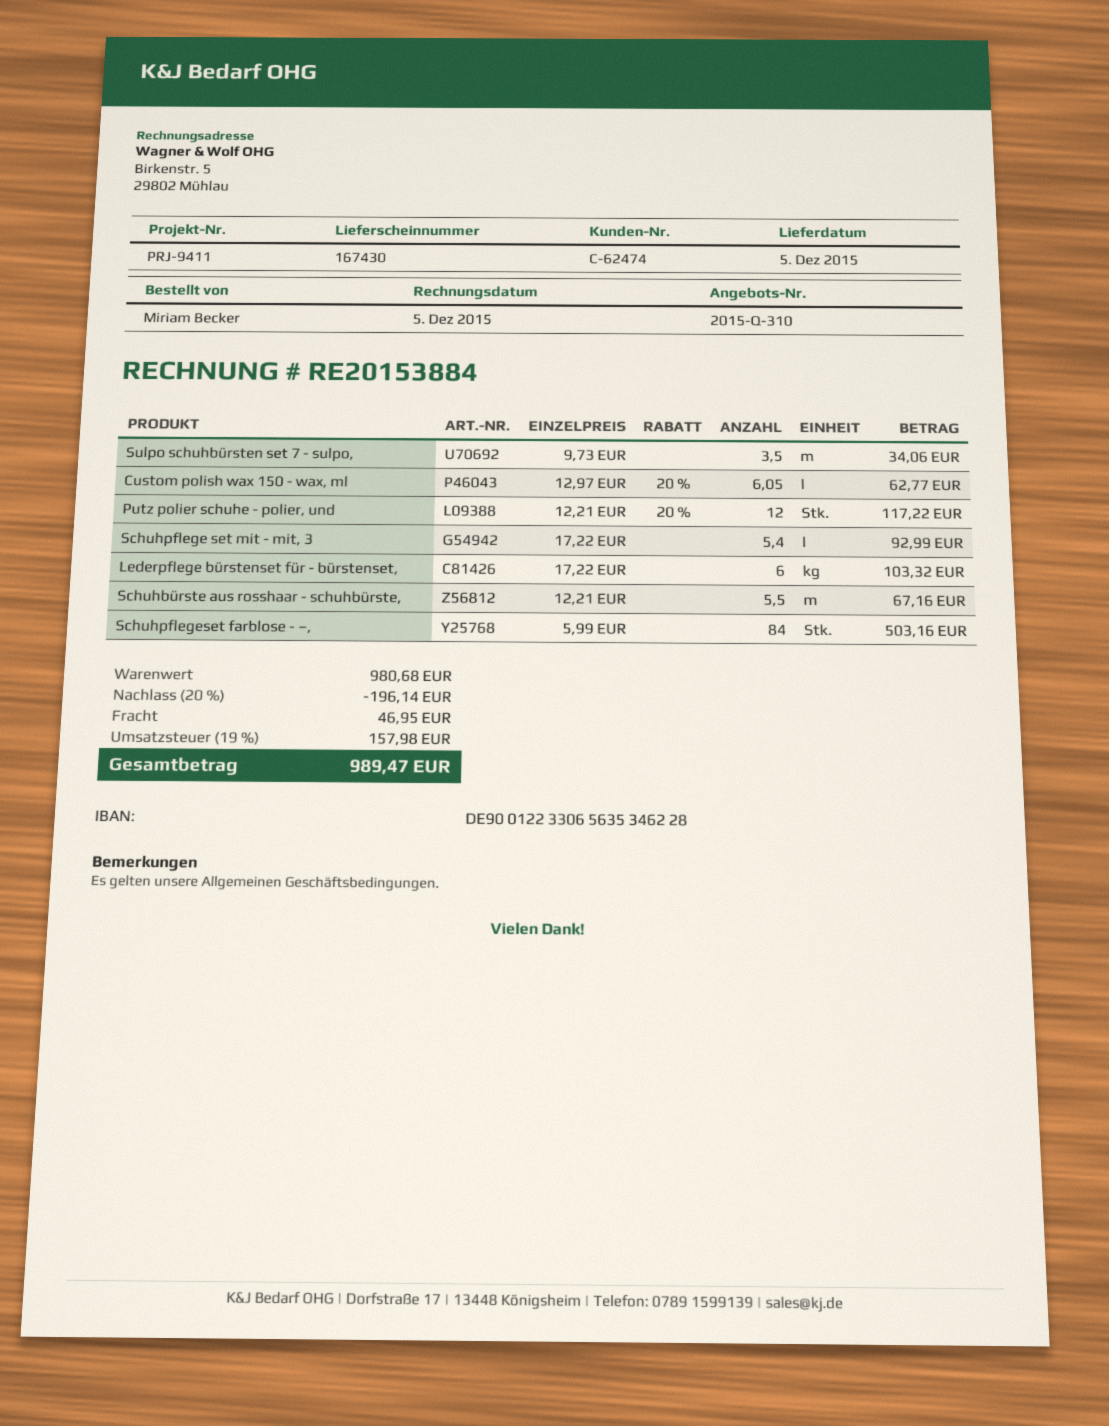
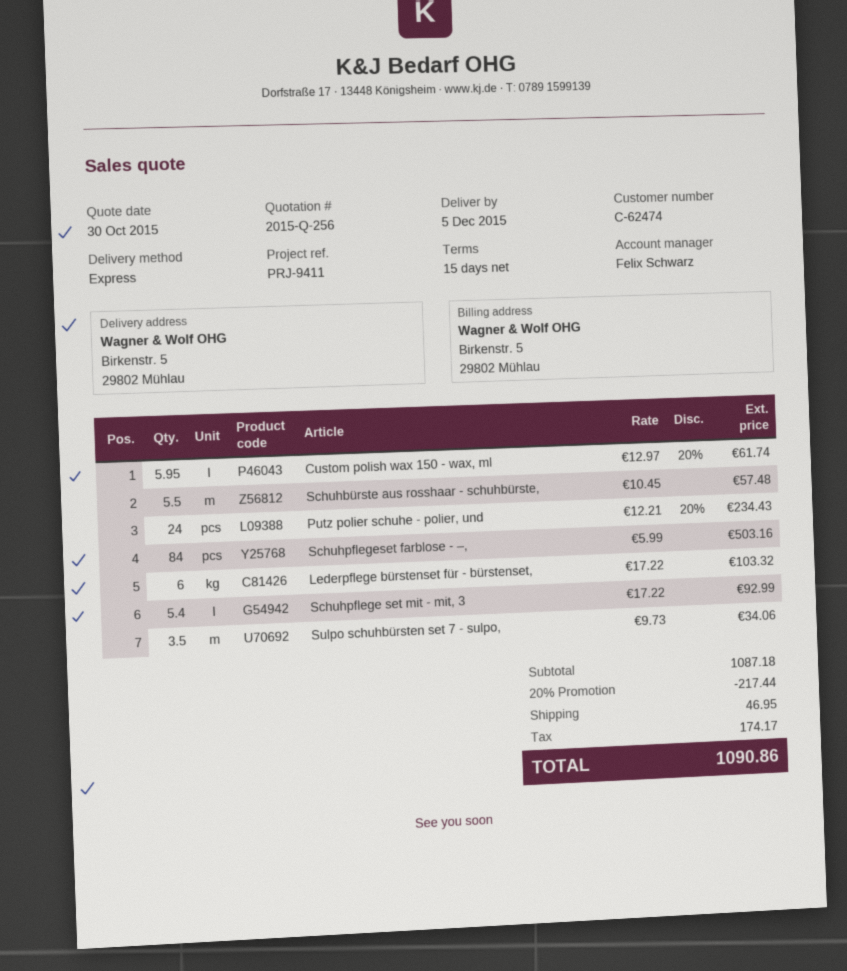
quote number: 2015-Q-310 -> 2015-Q-256
Custom polish wax 150 - wax, ml: 6.05 x 12.97 - 20% = 62.77 -> 5.95 x 12.97 - 20% = 61.74
Putz polier schuhe - polier, und: 12 x 12.21 - 20% = 117.22 -> 24 x 12.21 - 20% = 234.43
Schuhbürste aus rosshaar - schuhbürste,: 5.5 x 12.21 = 67.16 -> 5.5 x 10.45 = 57.48
subtotal: 980.68 -> 1087.18
discount: 20% = 196.14 -> 20% = 217.44
tax: 157.98 -> 174.17
total: 989.47 -> 1090.86

